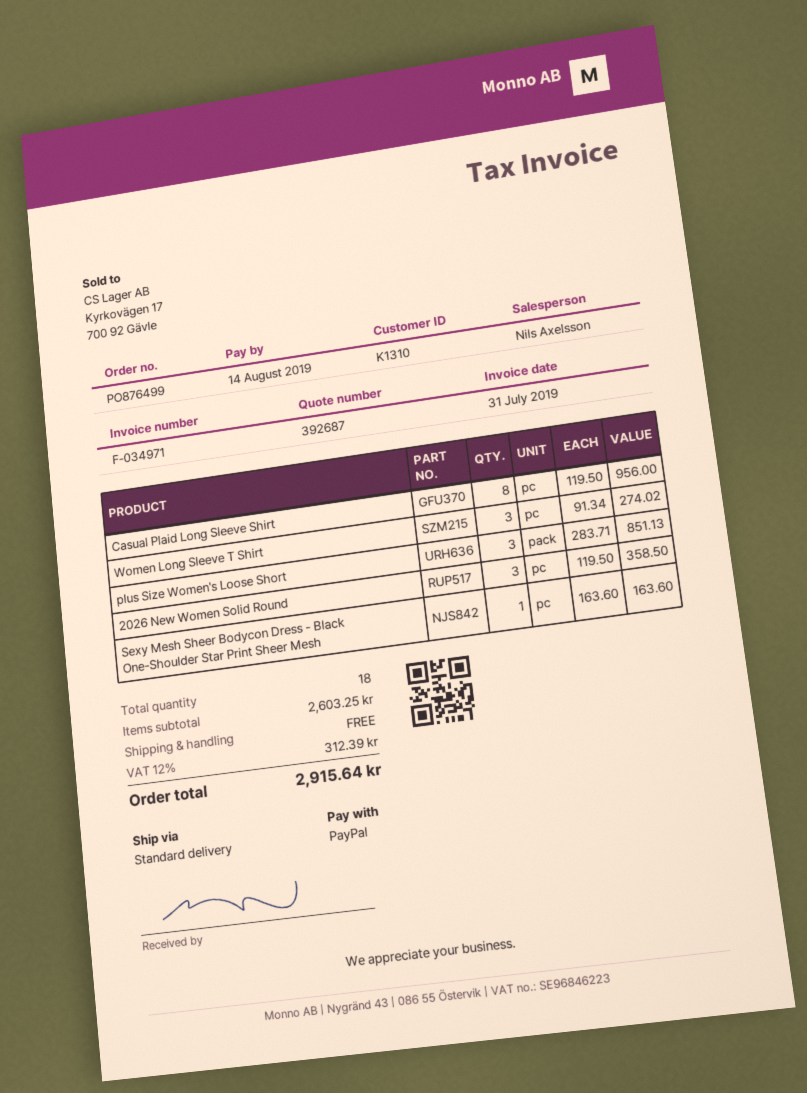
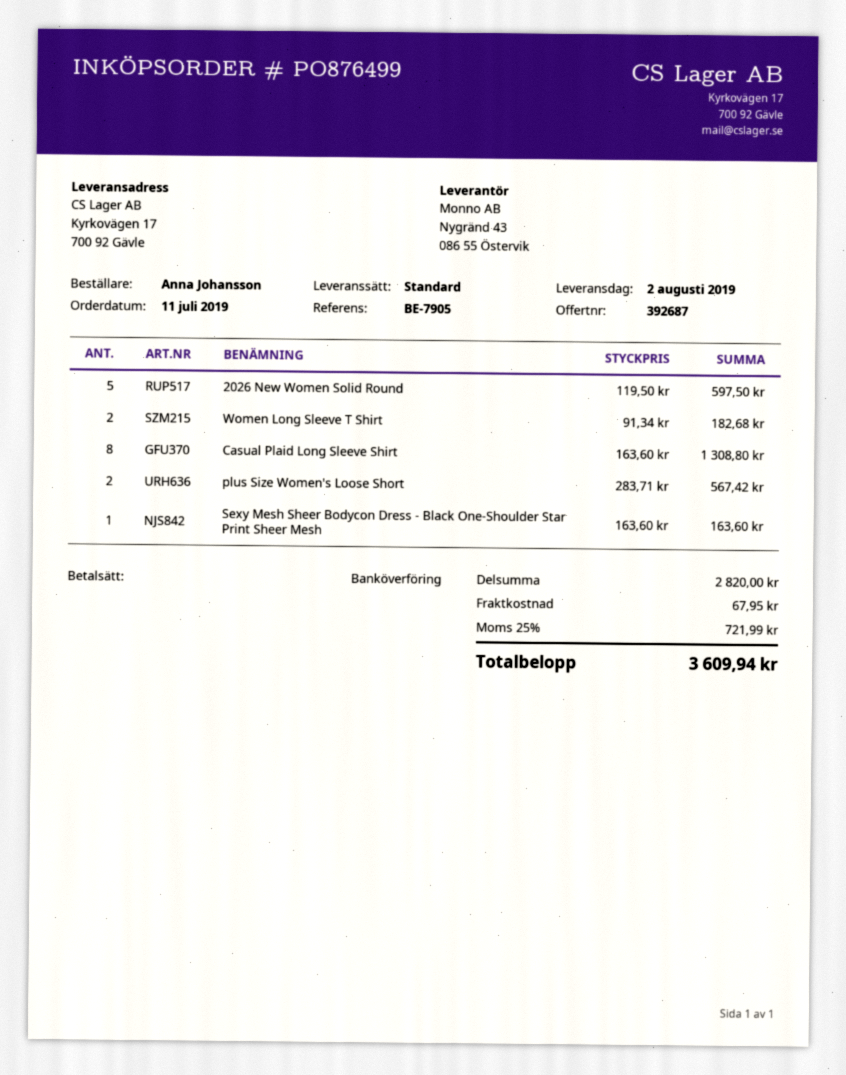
payment method: PayPal -> bank transfer
Casual Plaid Long Sleeve Shirt: 8 x 119.50 = 956.00 -> 8 x 163.60 = 1308.80
Women Long Sleeve T Shirt: 3 x 91.34 = 274.02 -> 2 x 91.34 = 182.68
plus Size Women's Loose Short: 3 x 283.71 = 851.13 -> 2 x 283.71 = 567.42
2026 New Women Solid Round: 3 x 119.50 = 358.50 -> 5 x 119.50 = 597.50
subtotal: 2603.25 -> 2820.00
shipping: 0.00 -> 67.95
tax: 12% = 312.39 -> 25% = 721.99
total: 2915.64 -> 3609.94

